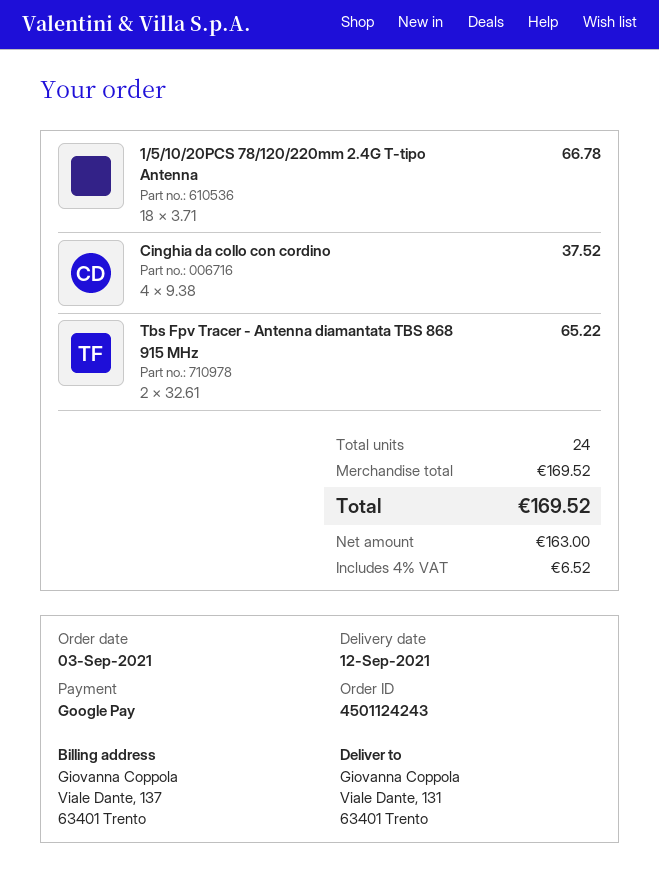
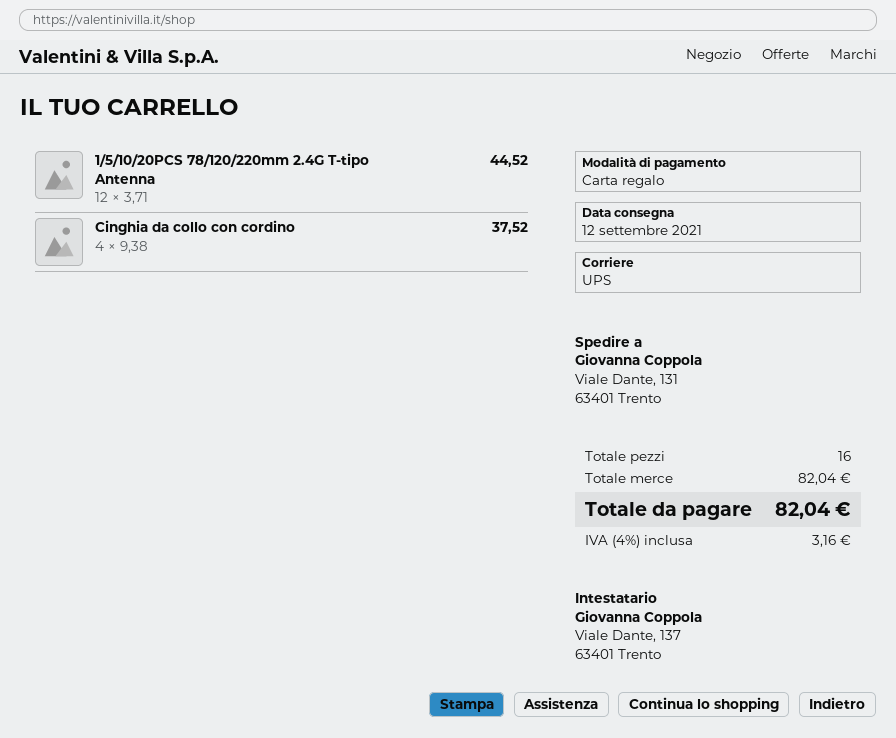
payment method: Google Pay -> gift card
1/5/10/20PCS 78/120/220mm 2.4G T-tipo Antenna: 18 x 3.71 = 66.78 -> 12 x 3.71 = 44.52
Tbs Fpv Tracer - Antenna diamantata TBS 868 915 MHz: 2 x 32.61 = 65.22 -> none
total quantity: 24 -> 16
subtotal: 169.52 -> 82.04
tax: 4% = 6.52 -> 4% = 3.16
total: 169.52 -> 82.04

